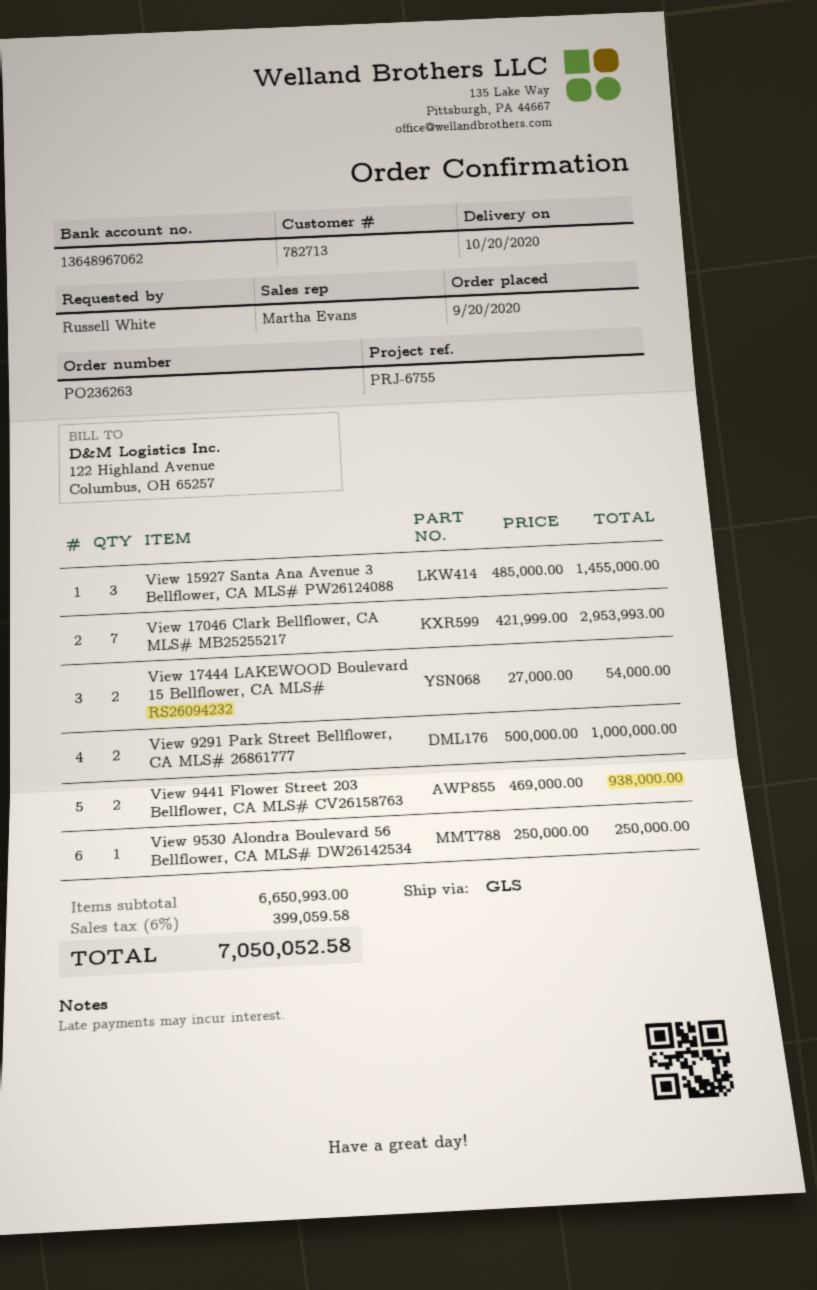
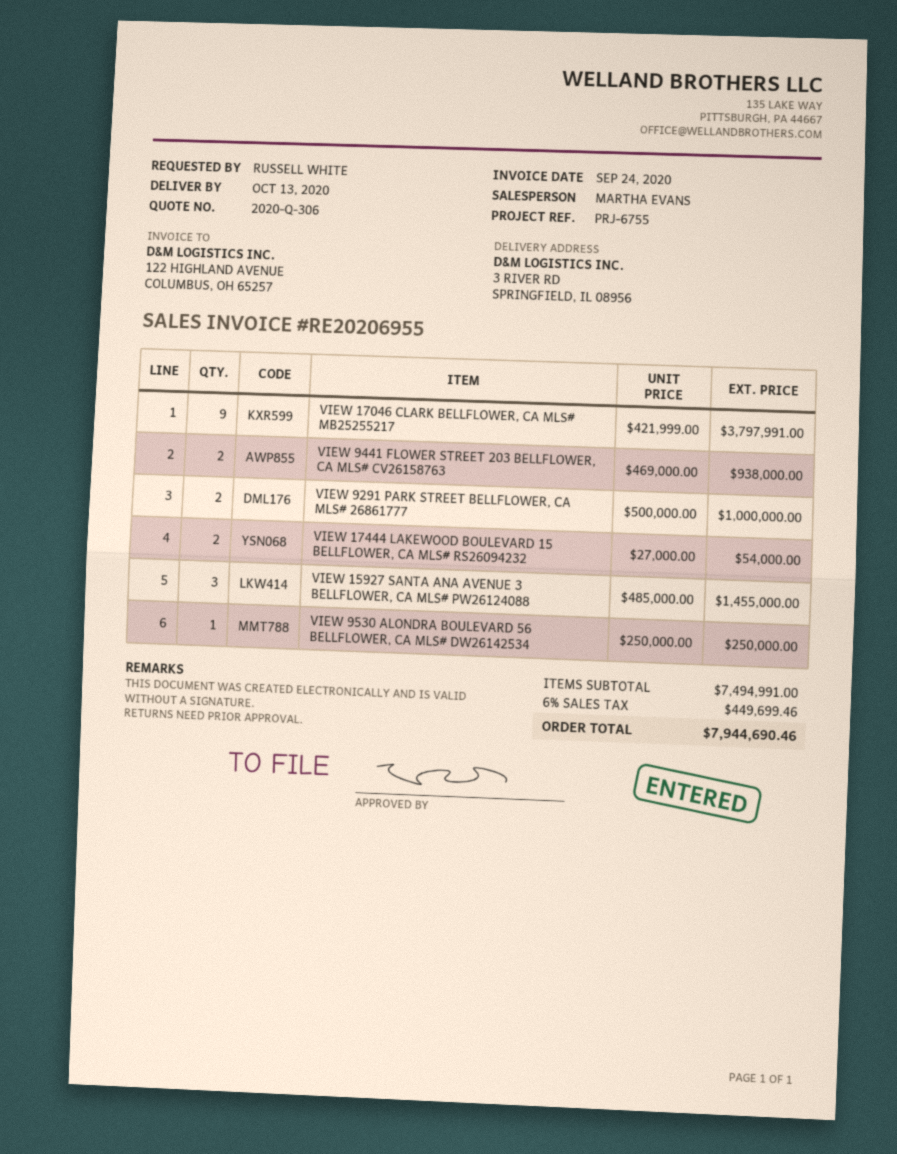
delivery date: 2020-10-20 -> 2020-10-13
View 17046 Clark Bellflower, CA MLS# MB25255217: 7 x 421999.00 = 2953993.00 -> 9 x 421999.00 = 3797991.00
subtotal: 6650993.00 -> 7494991.00
tax: 6% = 399059.58 -> 6% = 449699.46
total: 7050052.58 -> 7944690.46

